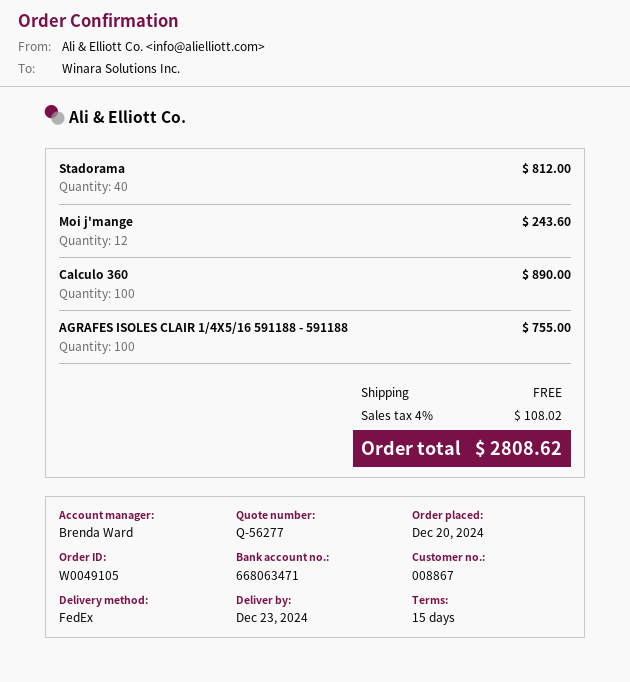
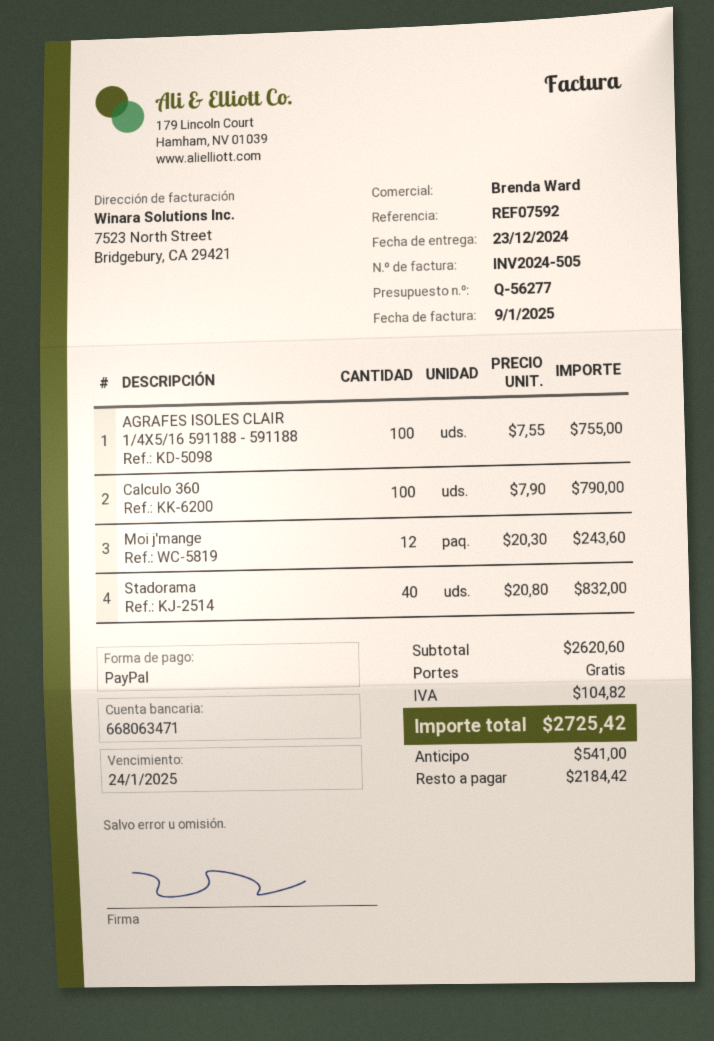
Stadorama: 40 for 812.00 -> 40 for 832.00
Calculo 360: 100 for 890.00 -> 100 for 790.00
tax: 108.02 -> 104.82
total: 2808.62 -> 2725.42

